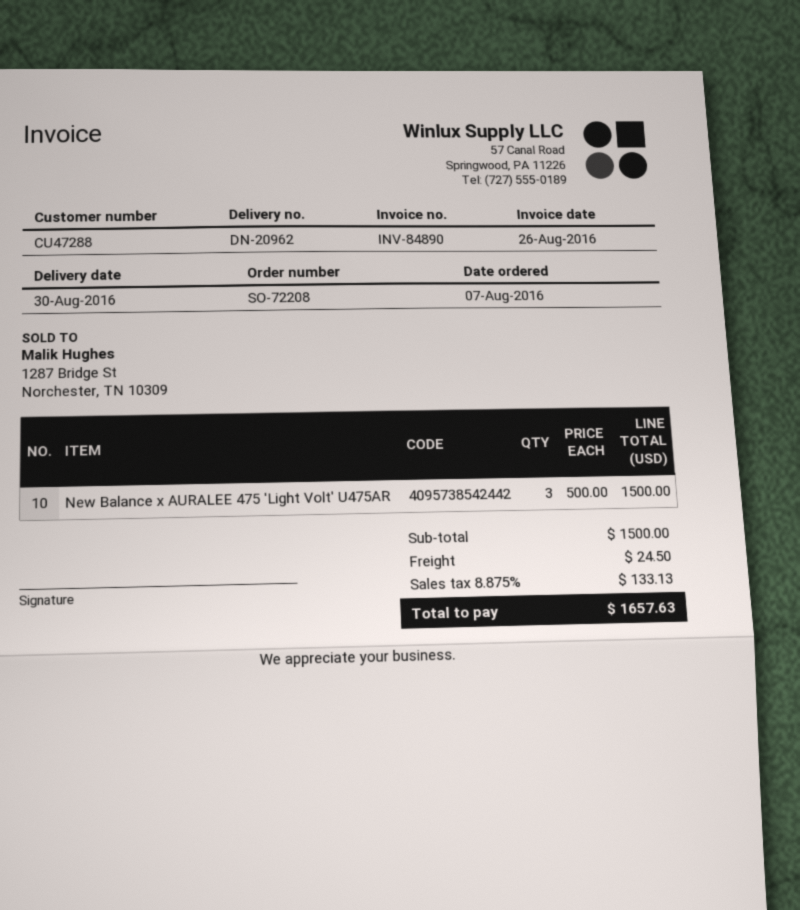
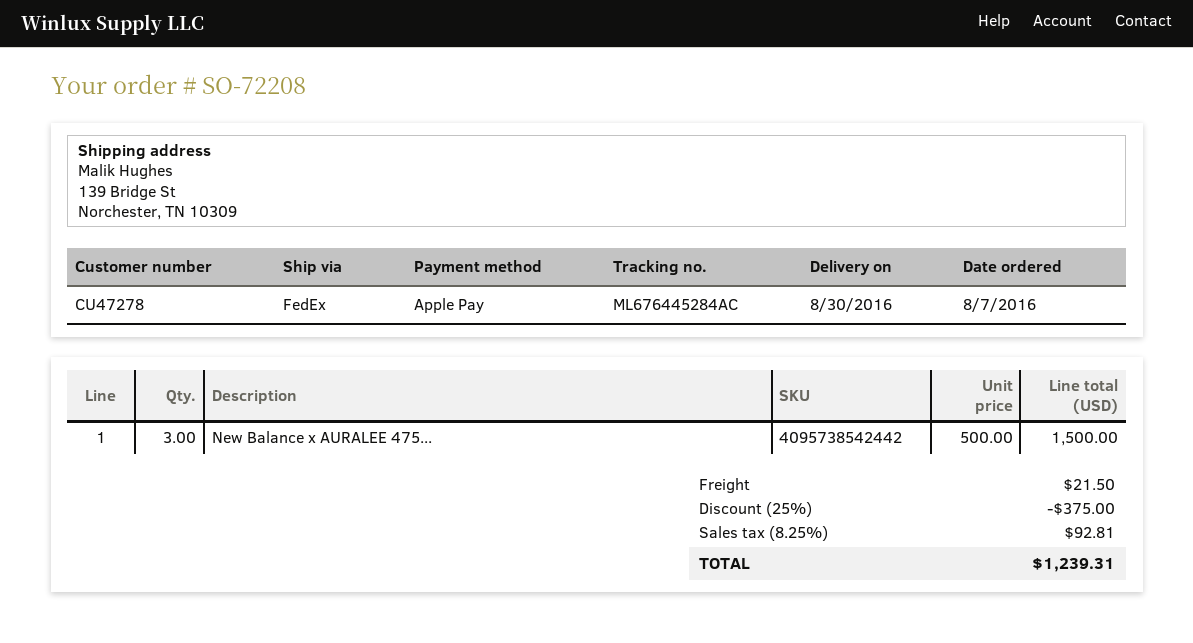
customer number: CU47288 -> CU47278
discount: none -> 25% = 375.00
shipping: 24.50 -> 21.50
tax: 8.875% = 133.13 -> 8.25% = 92.81
total: 1657.63 -> 1239.31

